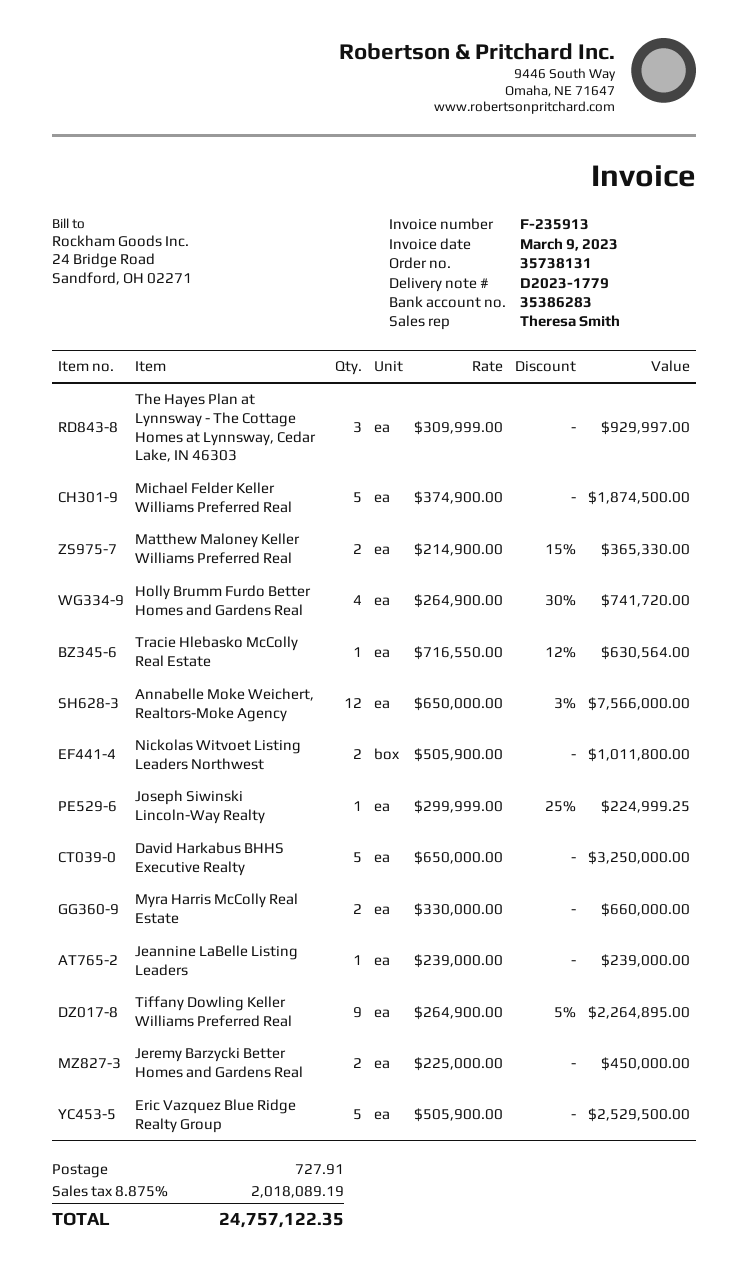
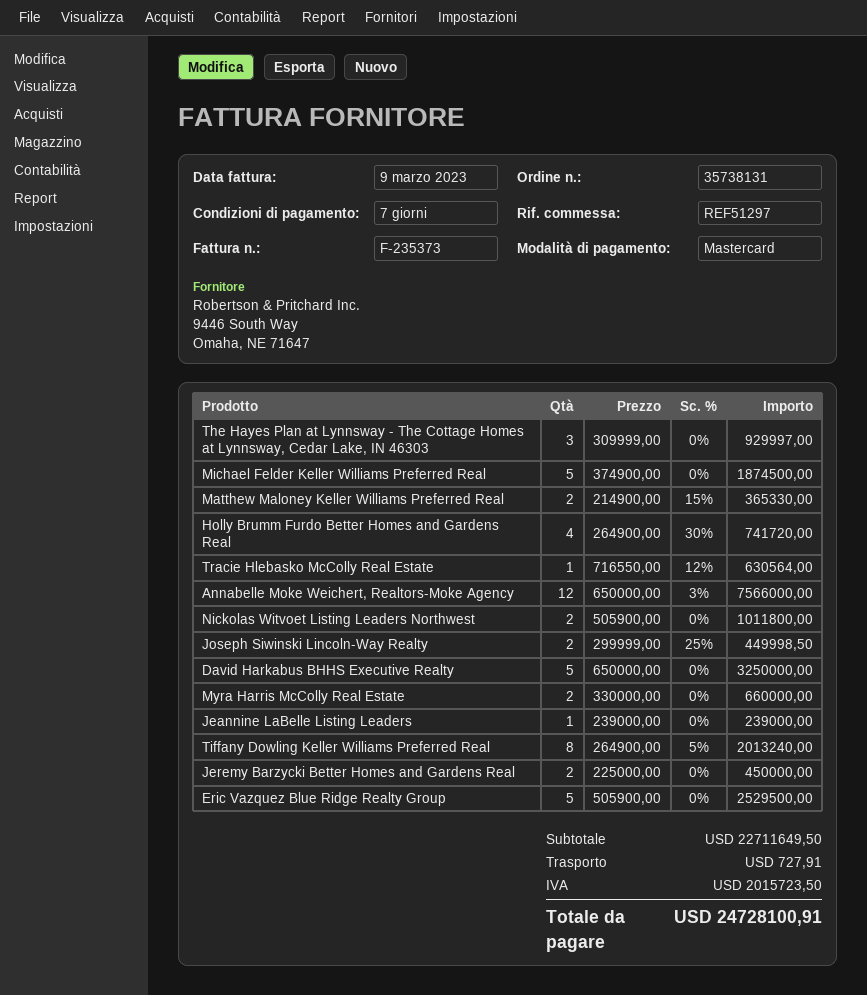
invoice number: F-235913 -> F-235373
Joseph Siwinski Lincoln-Way Realty: 1 x 299999.00 - 25% = 224999.25 -> 2 x 299999.00 - 25% = 449998.50
Tiffany Dowling Keller Williams Preferred Real: 9 x 264900.00 - 5% = 2264895.00 -> 8 x 264900.00 - 5% = 2013240.00
tax: 2018089.19 -> 2015723.50
total: 24757122.35 -> 24728100.91

